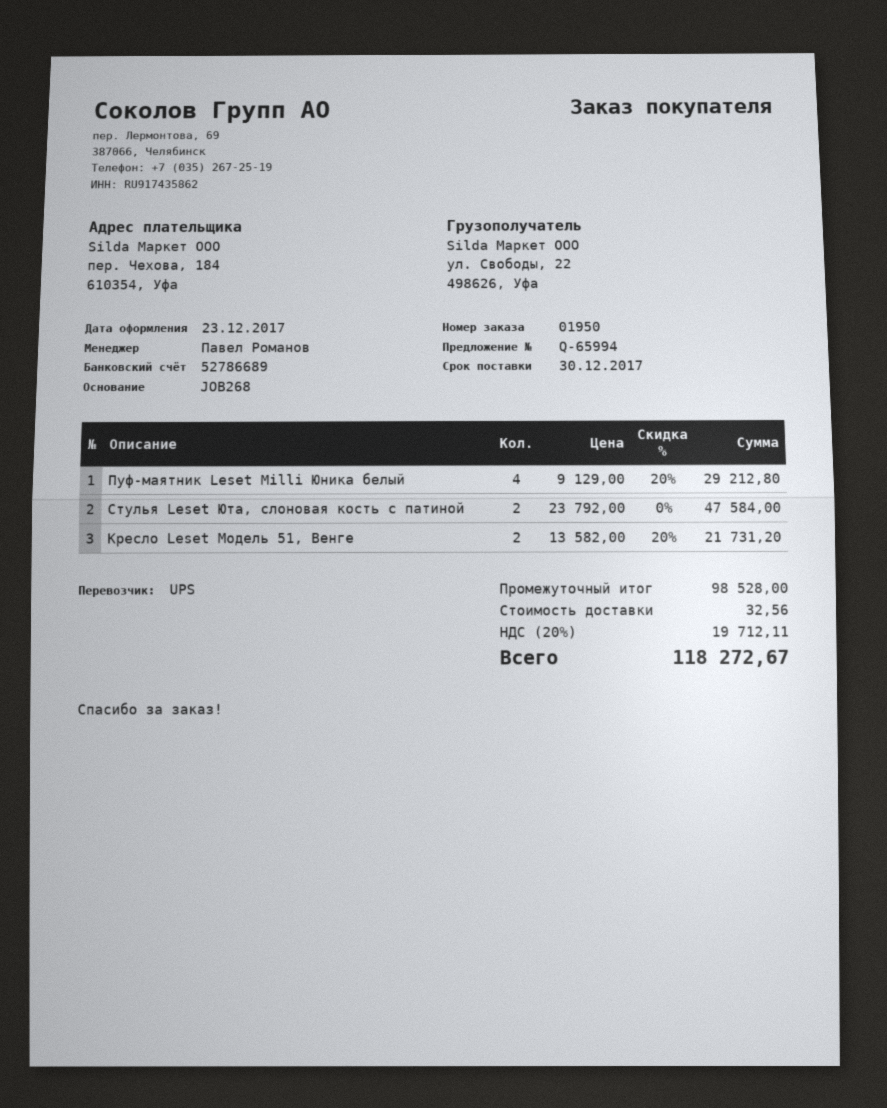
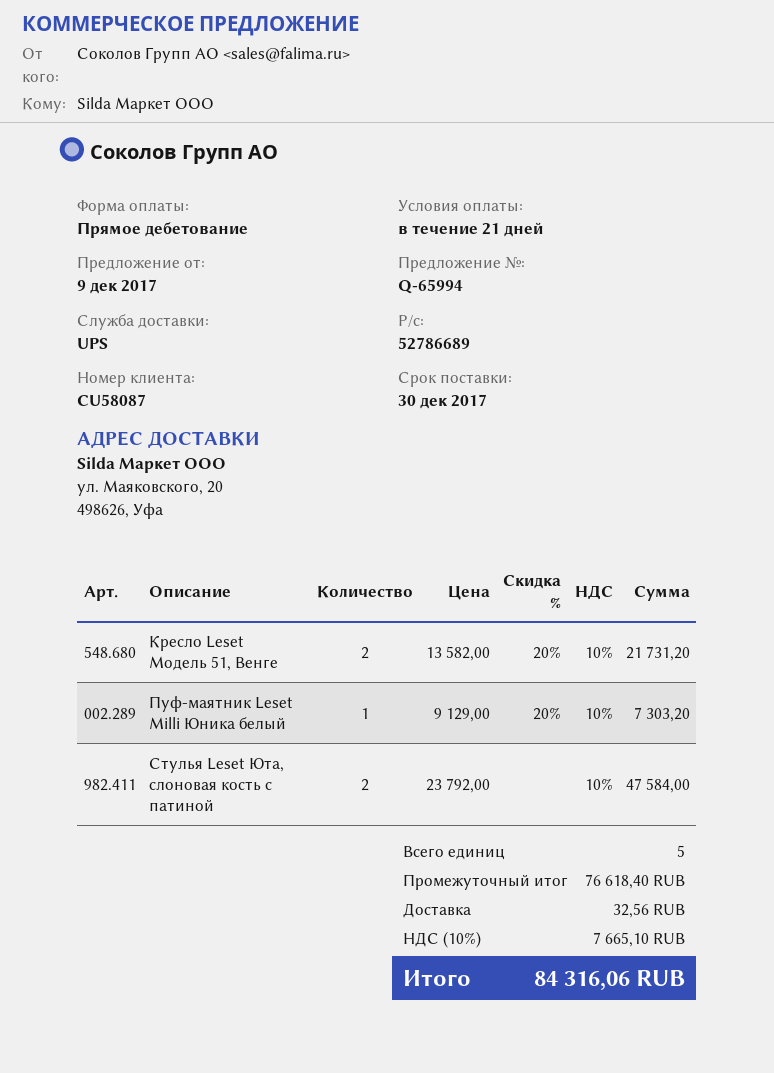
ship to: ул. Свободы, 22, 498626, Уфа -> ул. Маяковского, 20, 498626, Уфа
Пуф-маятник Leset Milli Юника белый: 4 x 9129.00 - 20% = 29212.80 -> 1 x 9129.00 - 20% = 7303.20
subtotal: 98528.00 -> 76618.40
tax: 20% = 19712.11 -> 10% = 7665.10
total: 118272.67 -> 84316.06

